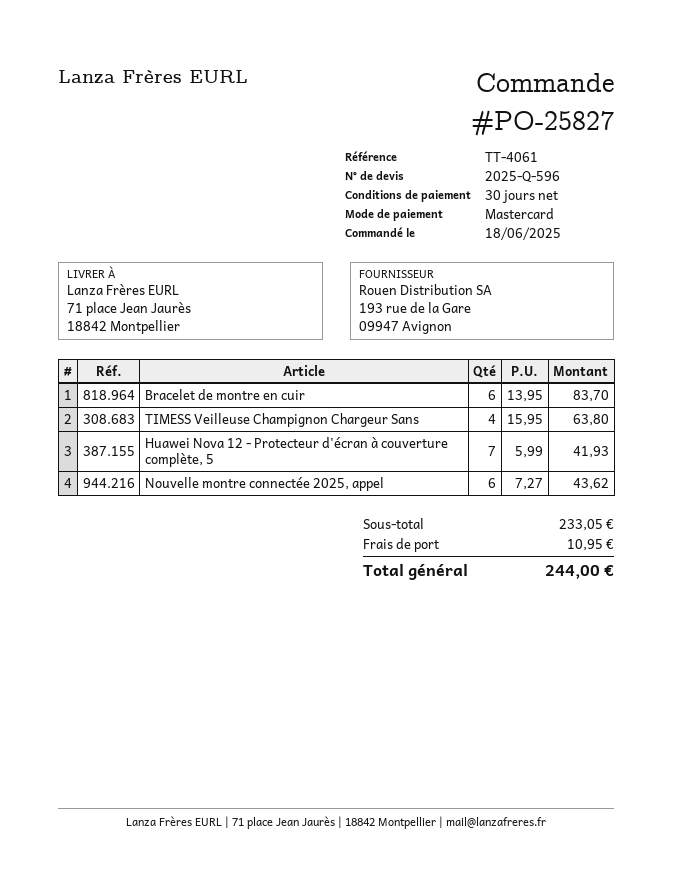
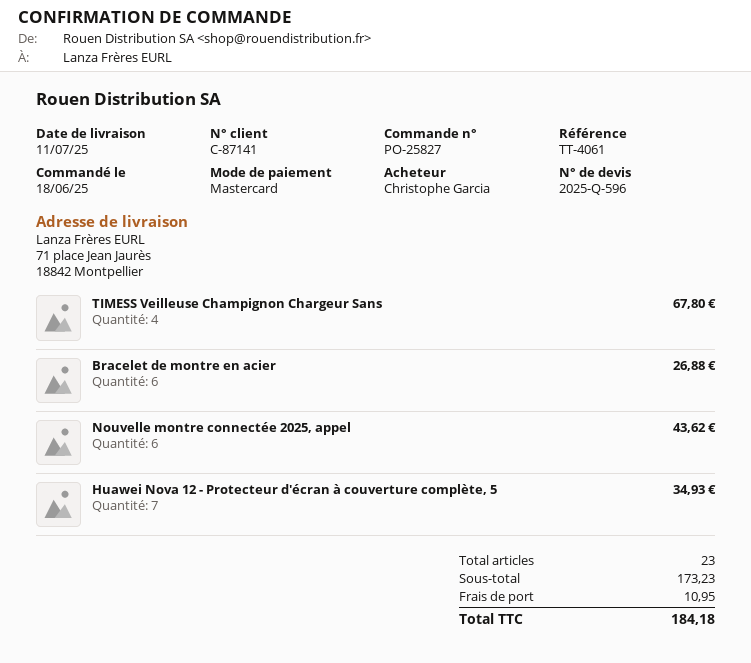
Bracelet de montre en cuir: 6 for 83.70 -> none
TIMESS Veilleuse Champignon Chargeur Sans: 4 for 63.80 -> 4 for 67.80
Huawei Nova 12 - Protecteur d'écran à couverture complète, 5: 7 for 41.93 -> 7 for 34.93
Bracelet de montre en acier: none -> 6 for 26.88
subtotal: 233.05 -> 173.23
total: 244.00 -> 184.18

